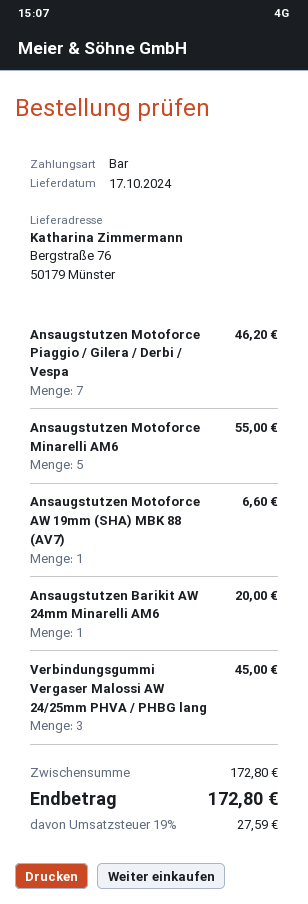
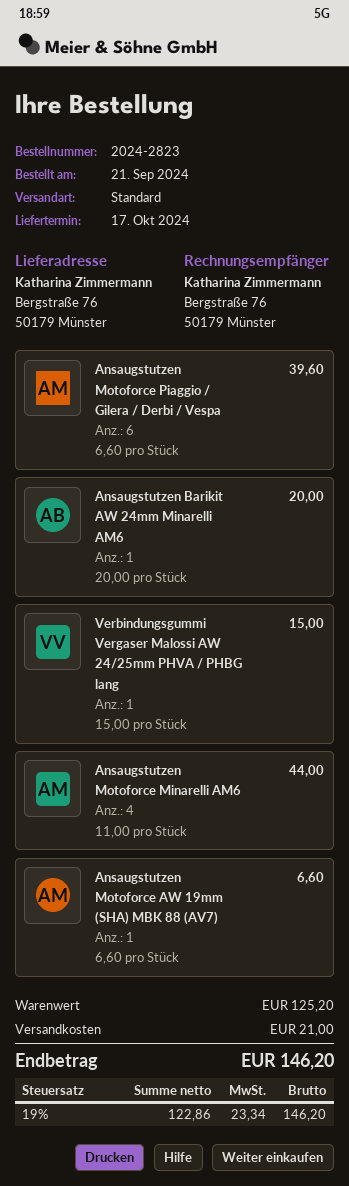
Ansaugstutzen Motoforce Piaggio / Gilera / Derbi / Vespa: 7 for 46.20 -> 6 for 39.60
Ansaugstutzen Motoforce Minarelli AM6: 5 for 55.00 -> 4 for 44.00
Verbindungsgummi Vergaser Malossi AW 24/25mm PHVA / PHBG lang: 3 for 45.00 -> 1 for 15.00
subtotal: 172.80 -> 125.20
shipping: none -> 21.00
tax: 19% = 27.59 -> 19% = 23.34
total: 172.80 -> 146.20

